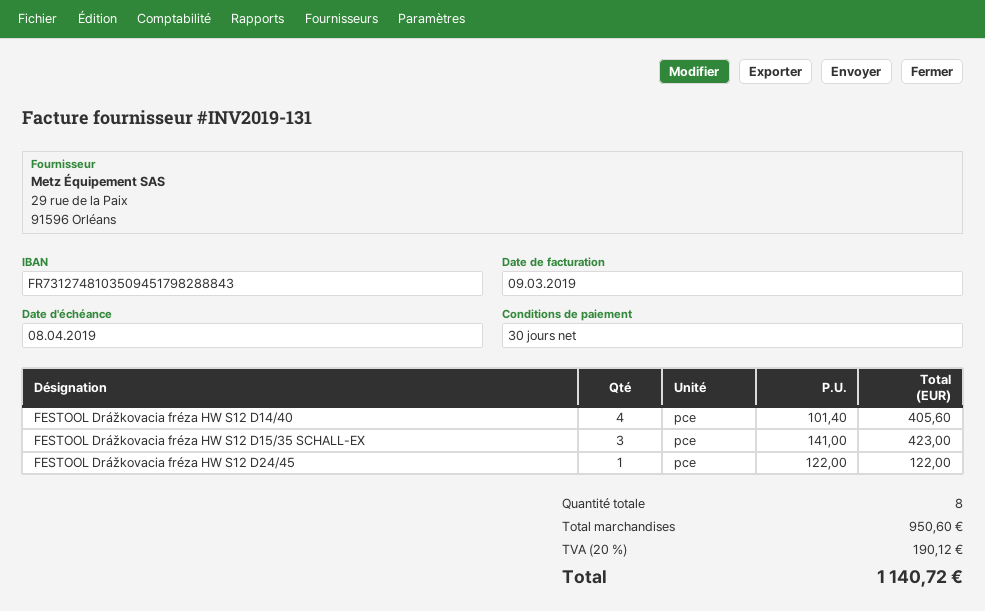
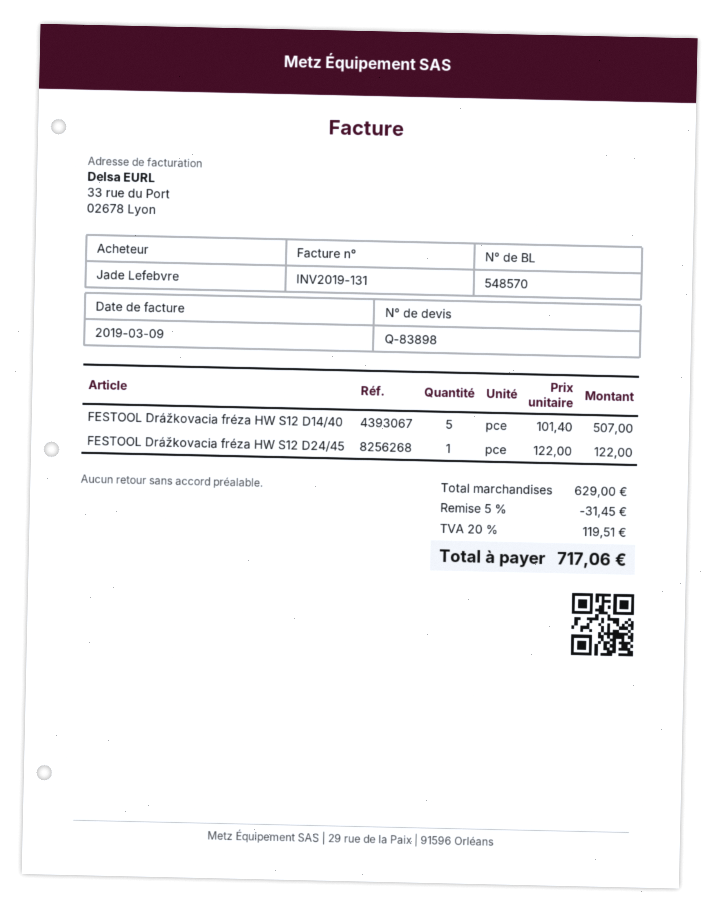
FESTOOL Drážkovacia fréza HW S12 D14/40: 4 x 101.40 = 405.60 -> 5 x 101.40 = 507.00
FESTOOL Drážkovacia fréza HW S12 D15/35 SCHALL-EX: 3 x 141.00 = 423.00 -> none
subtotal: 950.60 -> 629.00
discount: none -> 5% = 31.45
tax: 20% = 190.12 -> 20% = 119.51
total: 1140.72 -> 717.06

